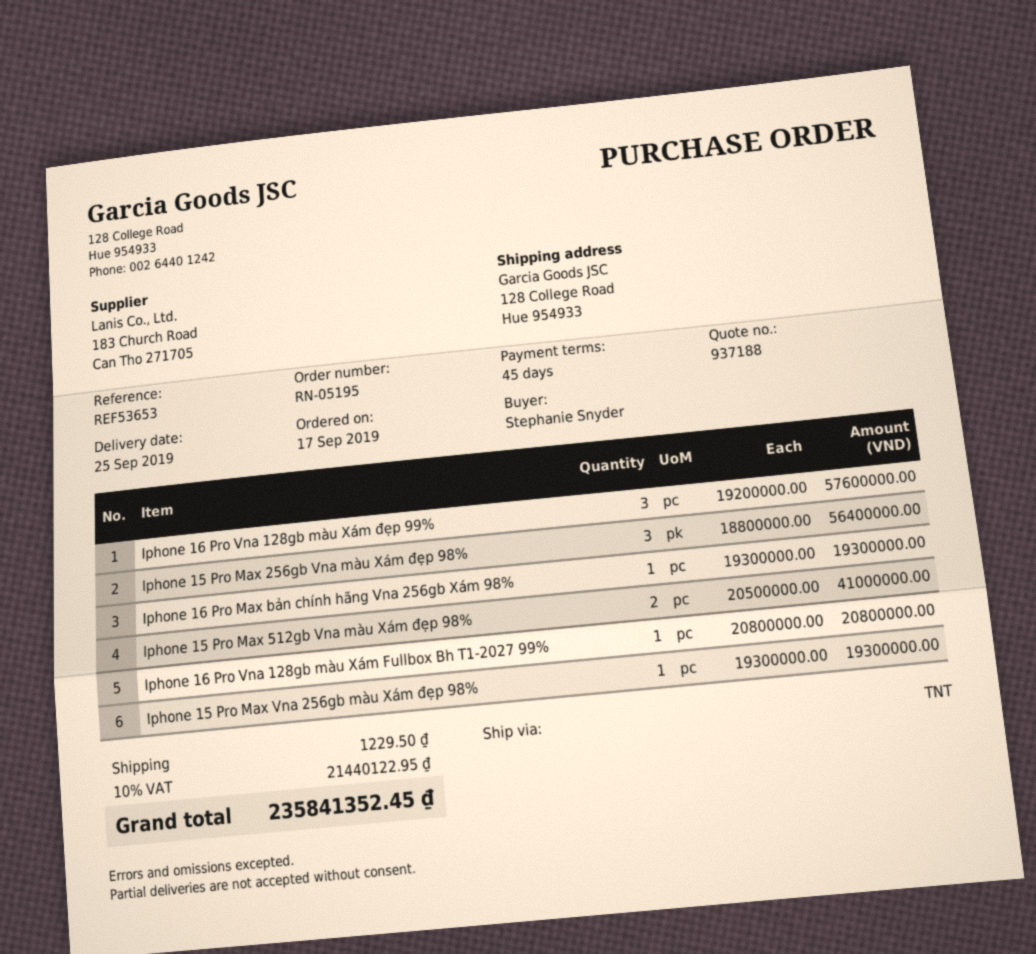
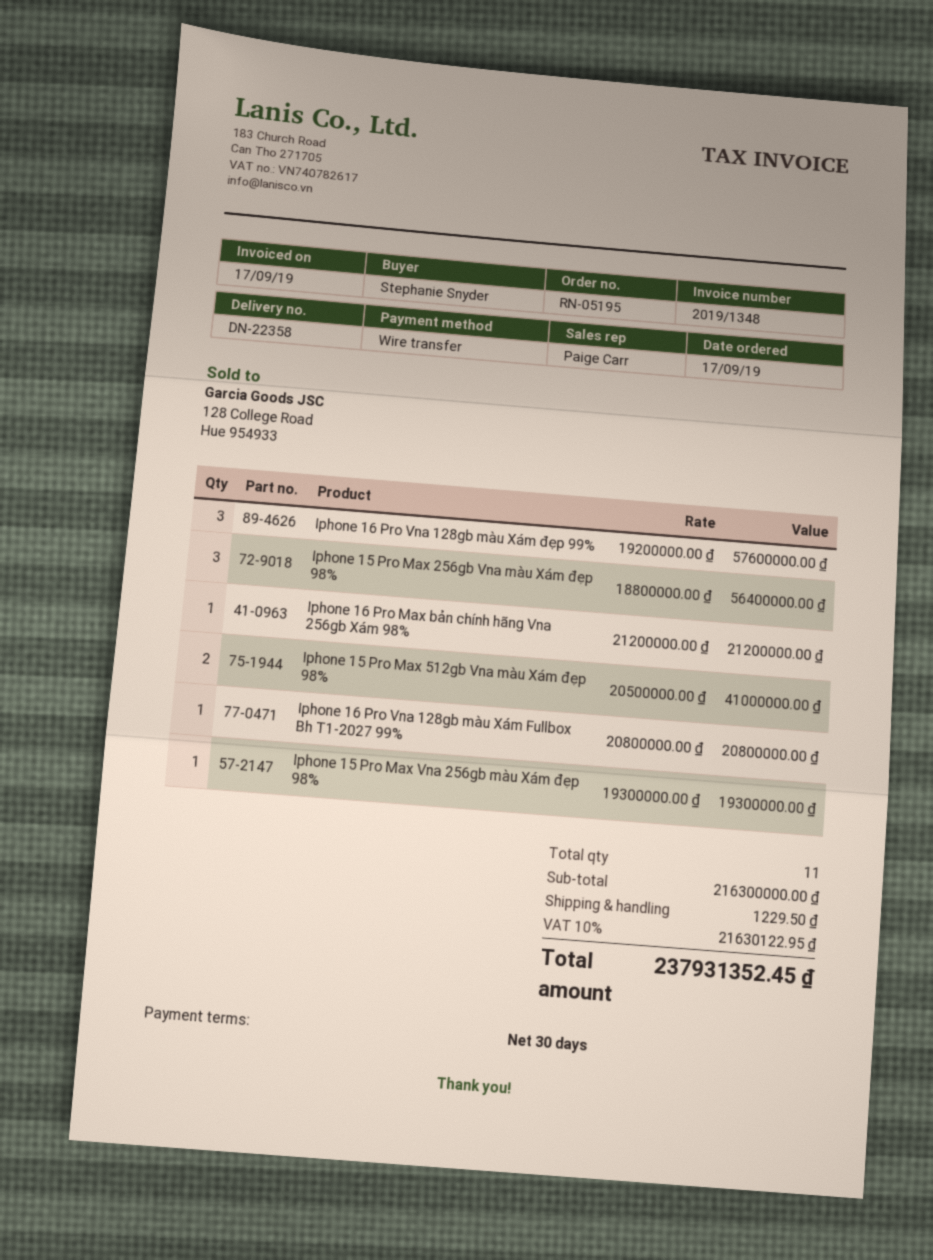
payment terms: 45 days -> 30 days
Iphone 16 Pro Max bản chính hãng Vna 256gb Xám 98%: 1 x 19300000.00 = 19300000.00 -> 1 x 21200000.00 = 21200000.00
tax: 10% = 21440122.95 -> 10% = 21630122.95
total: 235841352.45 -> 237931352.45

